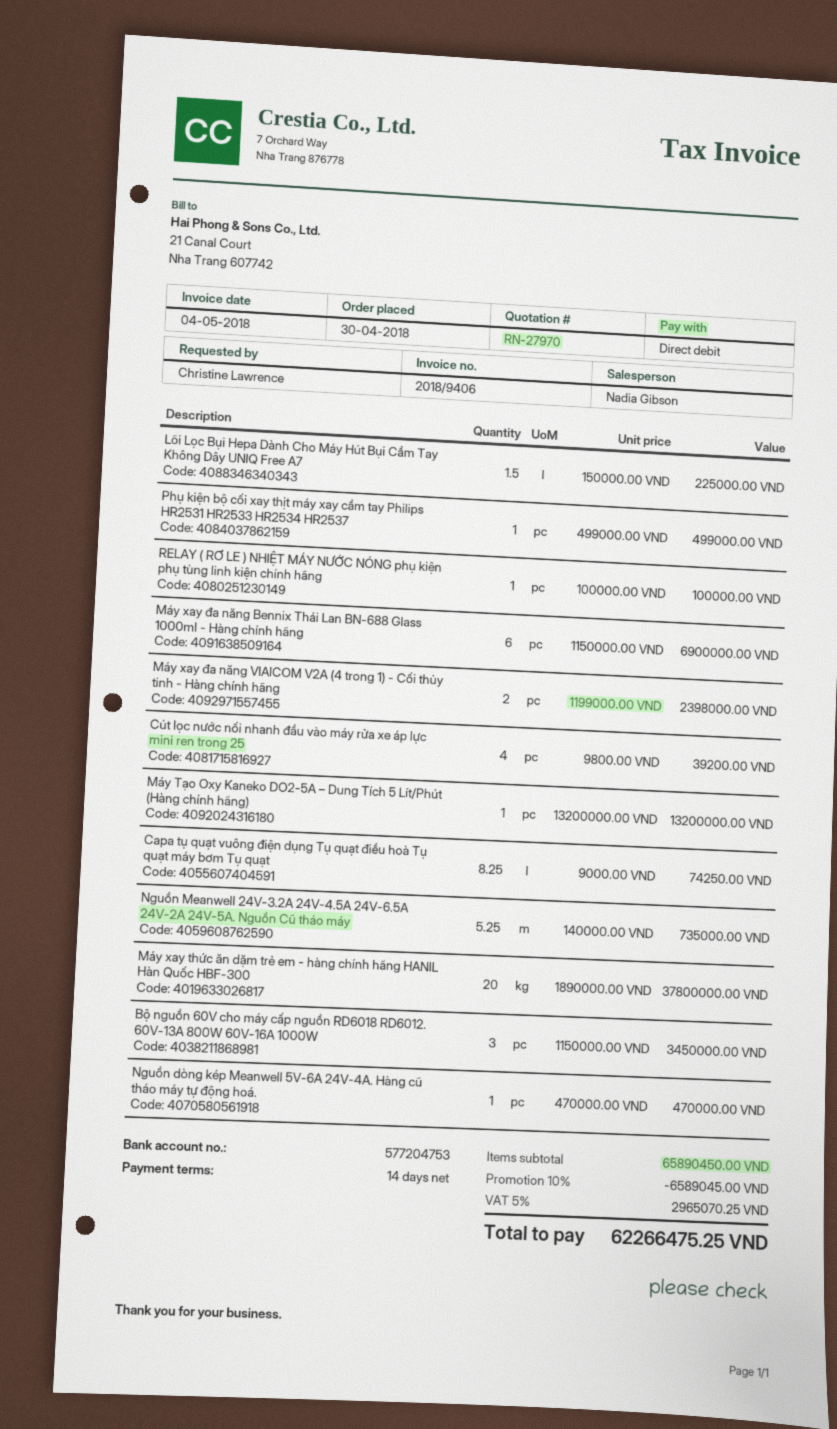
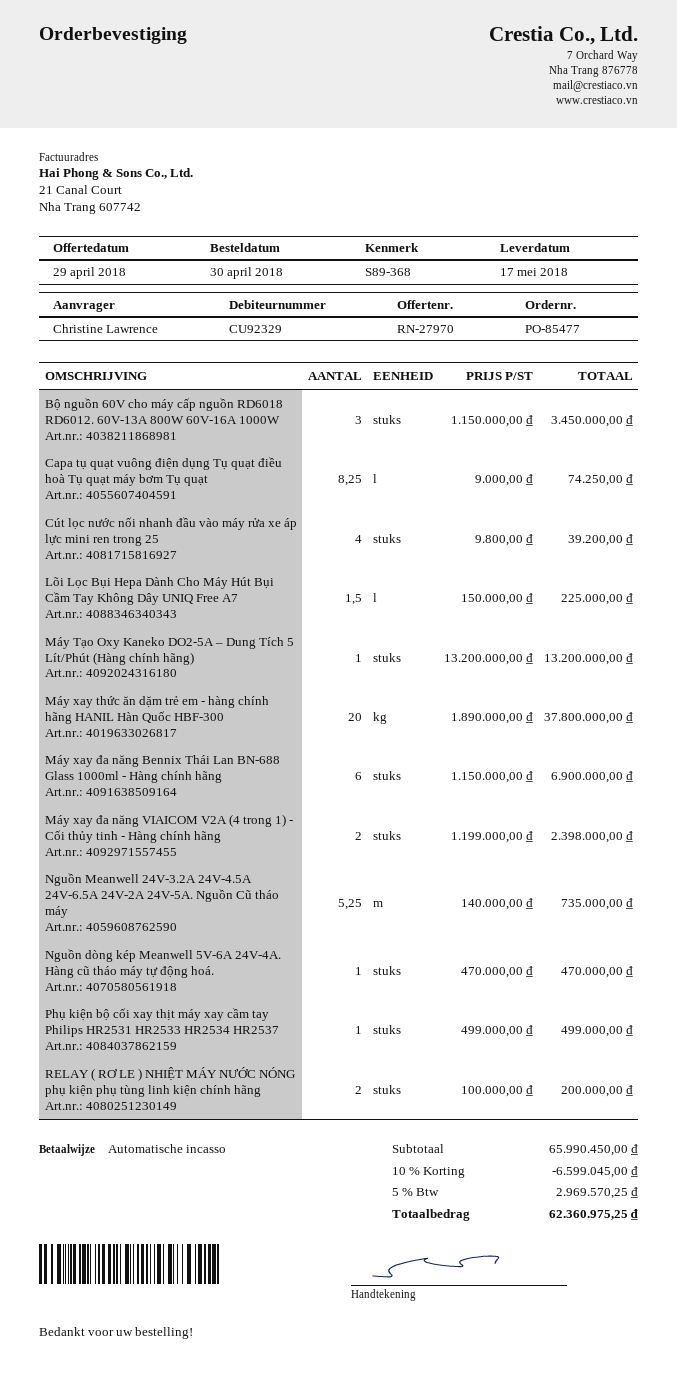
RELAY ( RƠ LE ) NHIỆT MÁY NƯỚC NÓNG phụ kiện phụ tùng linh kiện chính hãng: 1 x 100000.00 = 100000.00 -> 2 x 100000.00 = 200000.00
subtotal: 65890450.00 -> 65990450.00
discount: 10% = 6589045.00 -> 10% = 6599045.00
tax: 5% = 2965070.25 -> 5% = 2969570.25
total: 62266475.25 -> 62360975.25

